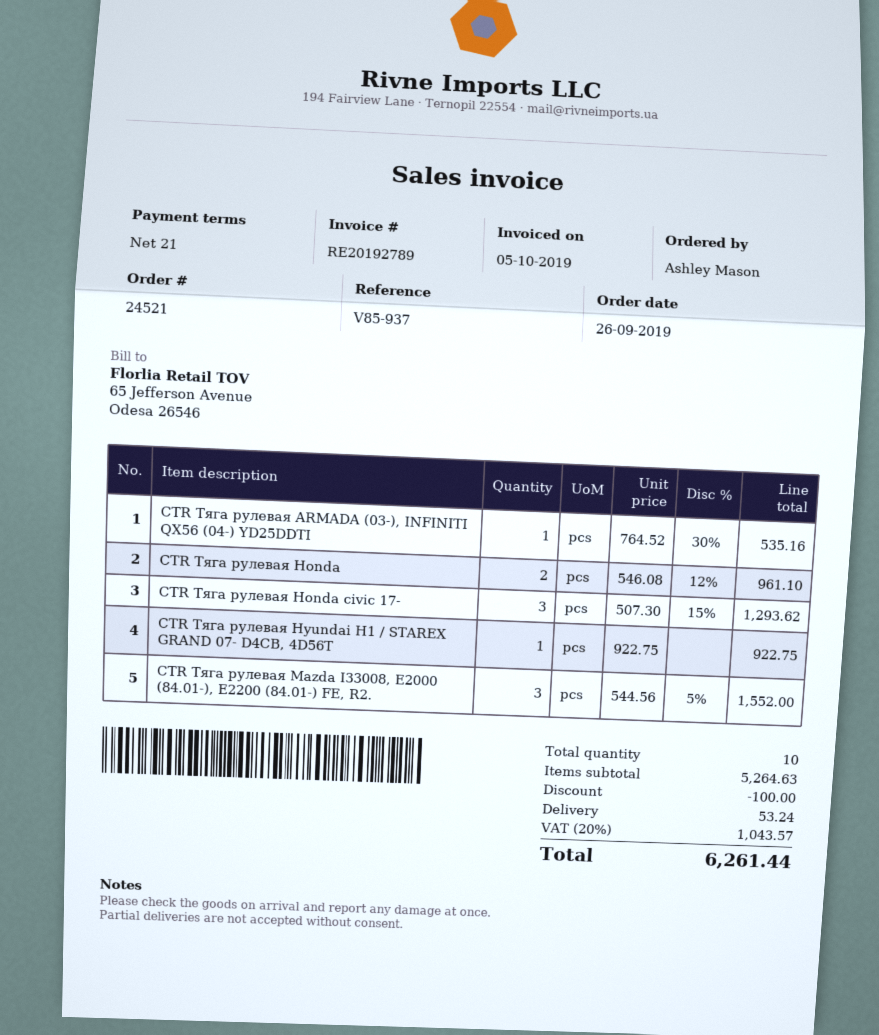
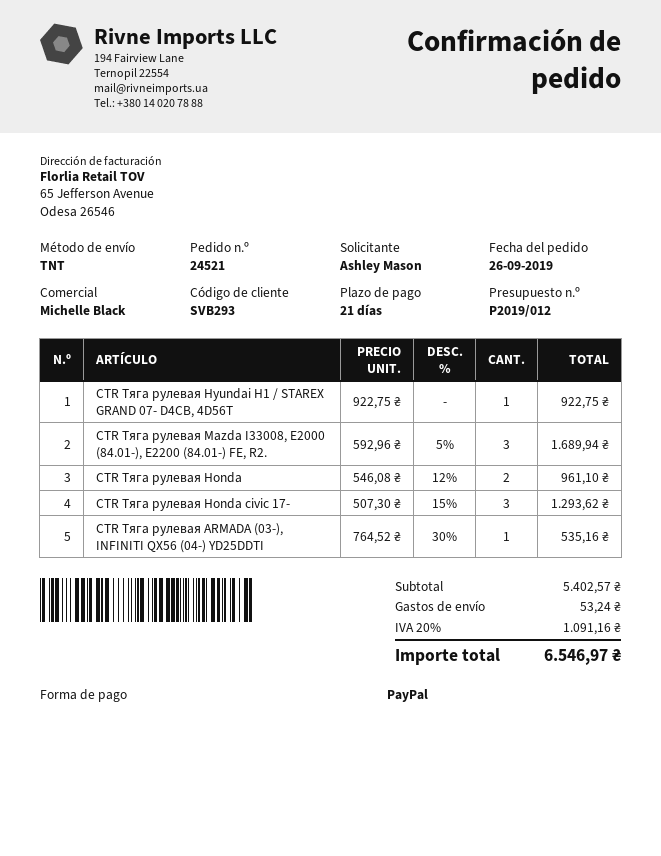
CTR Тяга рулевая Mazda I33008, E2000 (84.01-), E2200 (84.01-) FE, R2.: 3 x 544.56 - 5% = 1552.00 -> 3 x 592.96 - 5% = 1689.94
subtotal: 5264.63 -> 5402.57
discount: 100.00 -> none
tax: 20% = 1043.57 -> 20% = 1091.16
total: 6261.44 -> 6546.97

